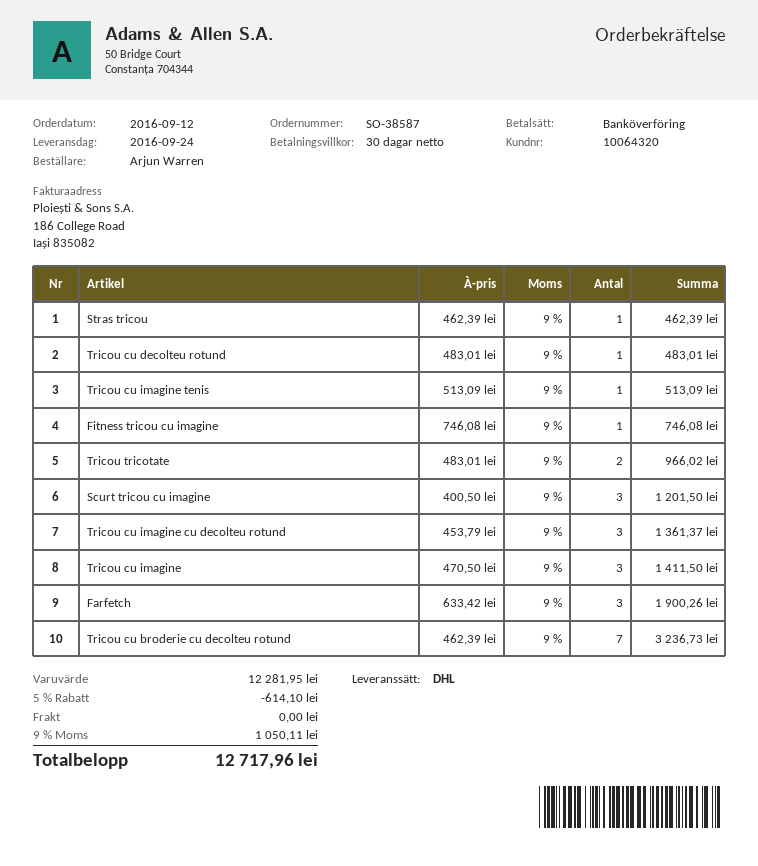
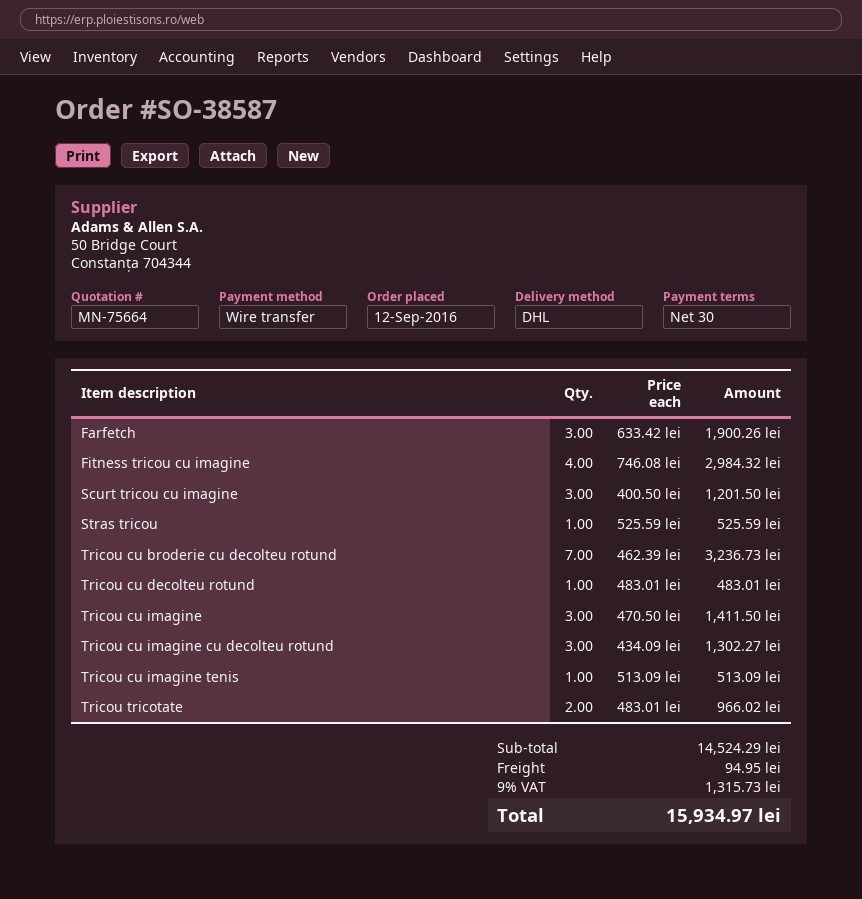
Stras tricou: 1 x 462.39 = 462.39 -> 1 x 525.59 = 525.59
Fitness tricou cu imagine: 1 x 746.08 = 746.08 -> 4 x 746.08 = 2984.32
Tricou cu imagine cu decolteu rotund: 3 x 453.79 = 1361.37 -> 3 x 434.09 = 1302.27
subtotal: 12281.95 -> 14524.29
discount: 5% = 614.10 -> none
shipping: 0.00 -> 94.95
tax: 9% = 1050.11 -> 9% = 1315.73
total: 12717.96 -> 15934.97

